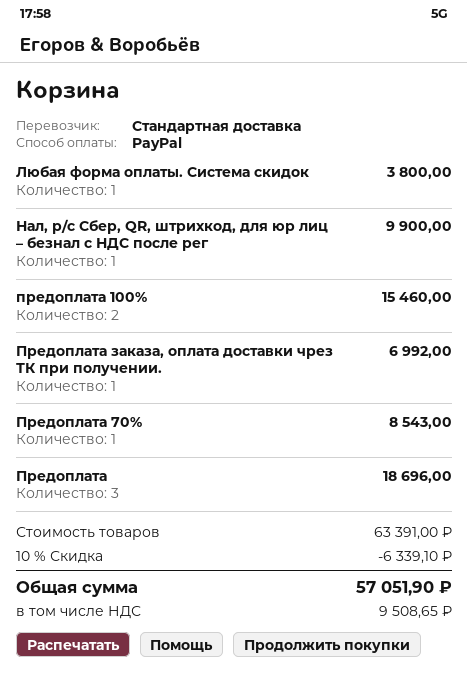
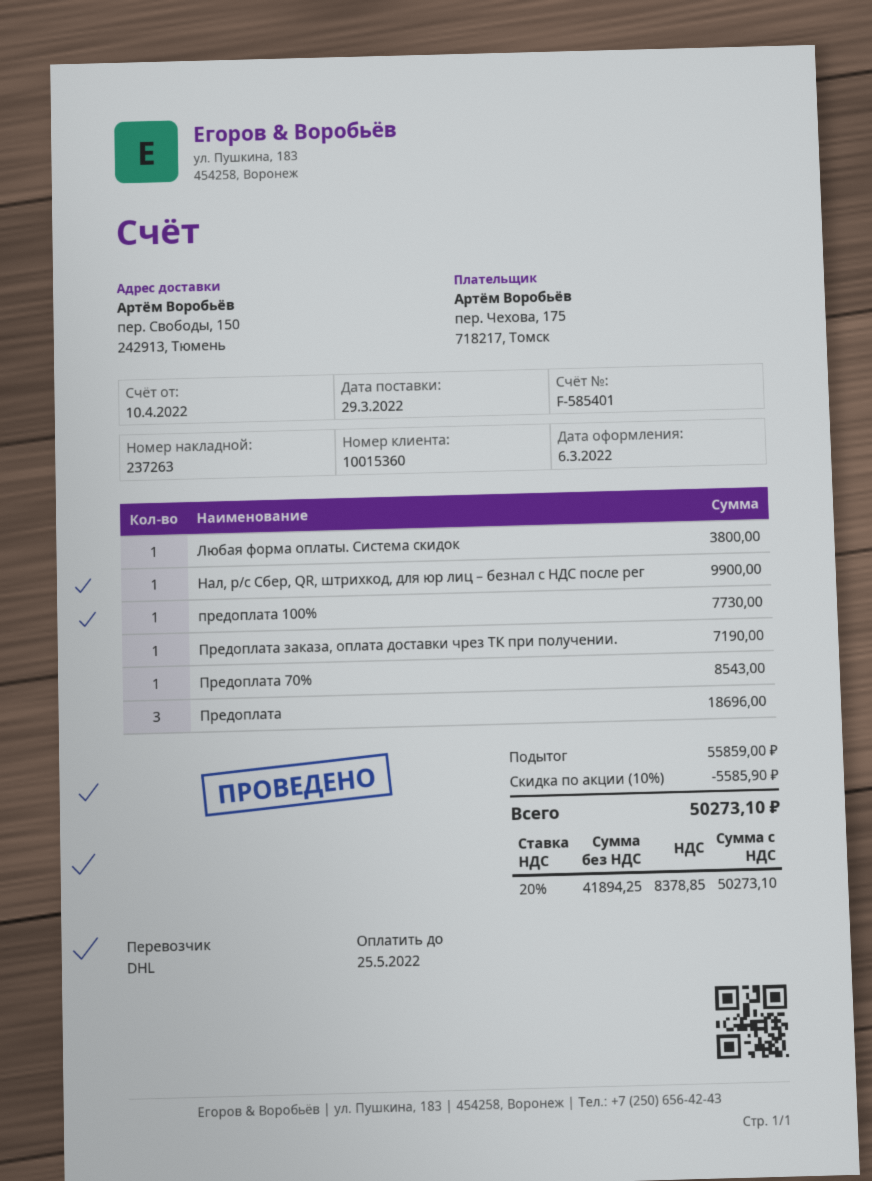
shipping method: standard -> DHL
предоплата 100%: 2 for 15460.00 -> 1 for 7730.00
Предоплата заказа, оплата доставки чрез ТК при получении.: 1 for 6992.00 -> 1 for 7190.00
subtotal: 63391.00 -> 55859.00
discount: 10% = 6339.10 -> 10% = 5585.90
tax: 9508.65 -> 8378.85
total: 57051.90 -> 50273.10

